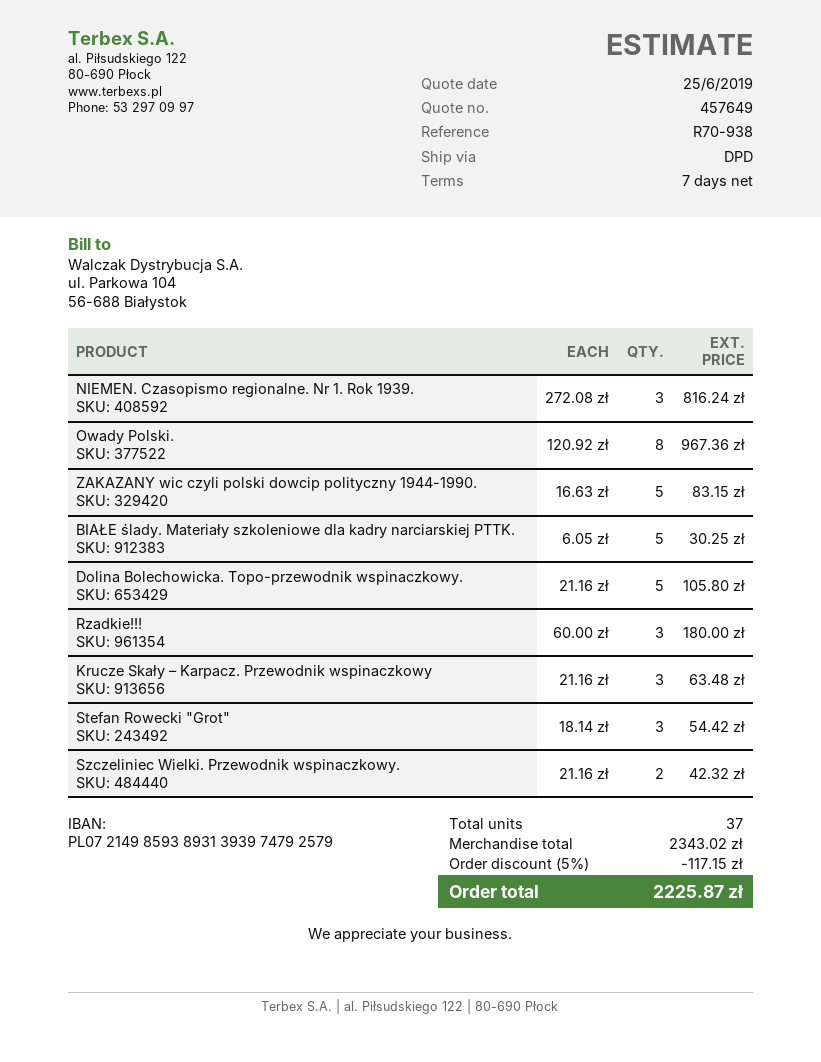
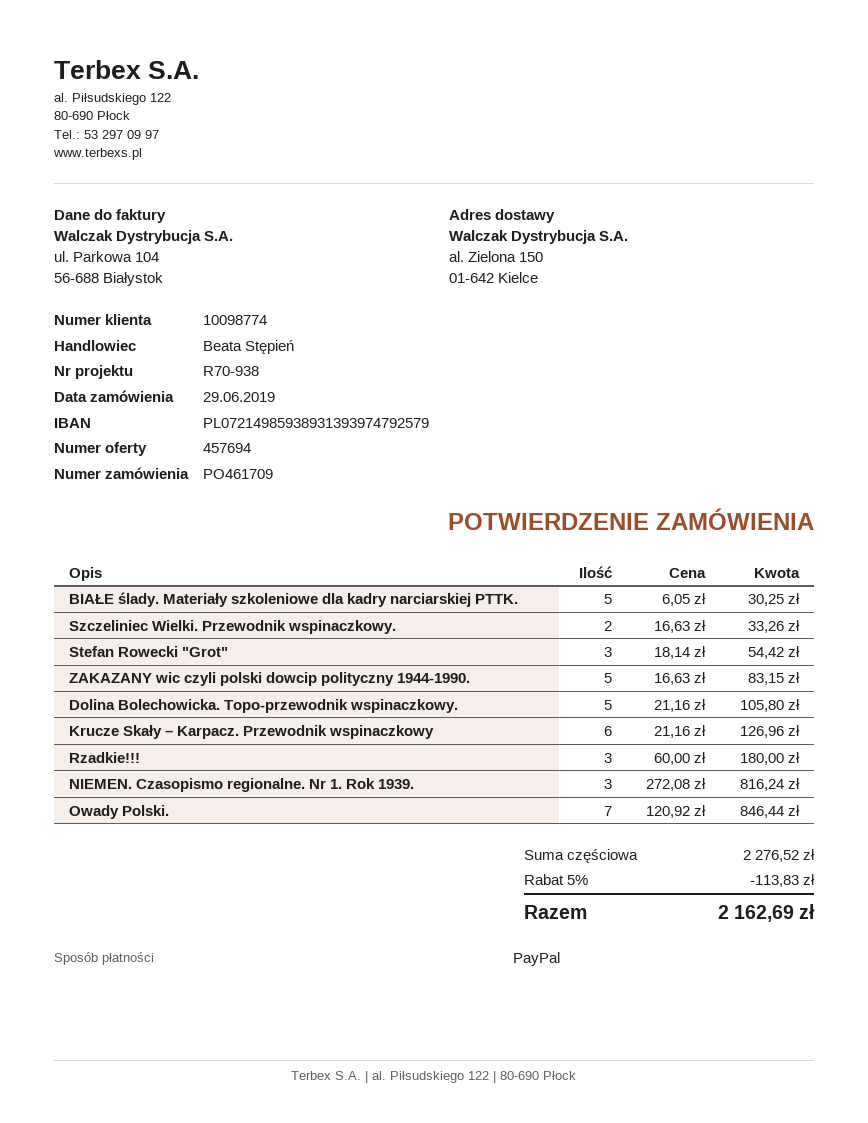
quote number: 457649 -> 457694
Owady Polski.: 8 x 120.92 = 967.36 -> 7 x 120.92 = 846.44
Krucze Skały – Karpacz. Przewodnik wspinaczkowy: 3 x 21.16 = 63.48 -> 6 x 21.16 = 126.96
Szczeliniec Wielki. Przewodnik wspinaczkowy.: 2 x 21.16 = 42.32 -> 2 x 16.63 = 33.26
subtotal: 2343.02 -> 2276.52
discount: 5% = 117.15 -> 5% = 113.83
total: 2225.87 -> 2162.69

